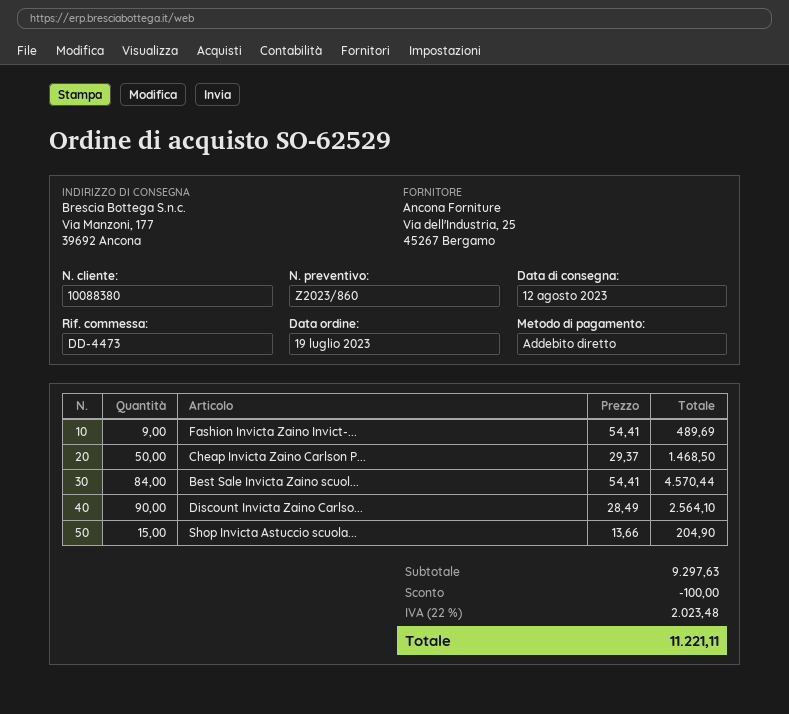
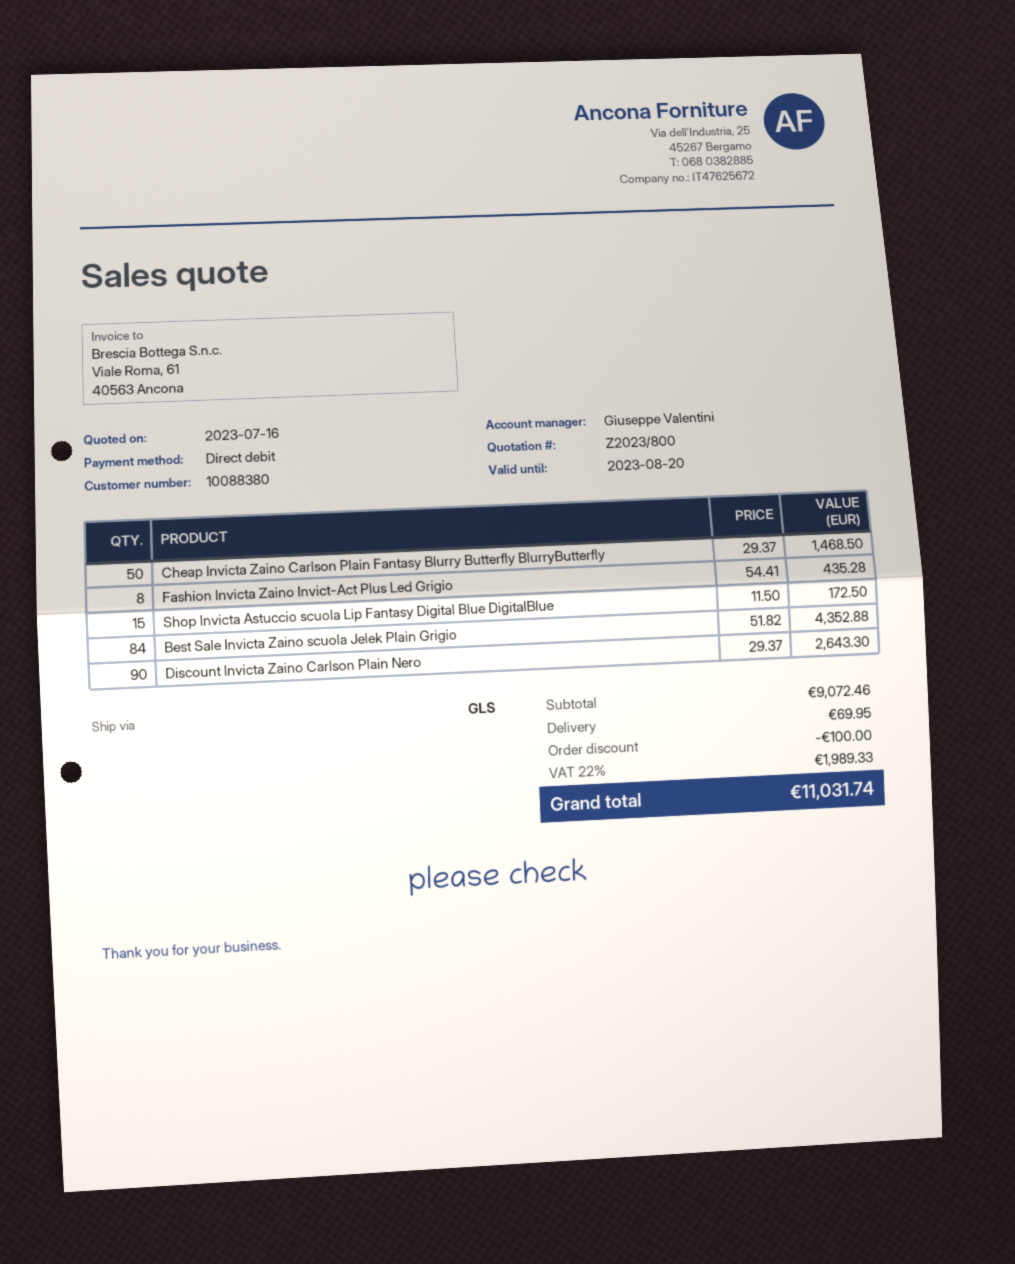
quote number: Z2023/860 -> Z2023/800
Fashion Invicta Zaino Invict-...: 9 x 54.41 = 489.69 -> 8 x 54.41 = 435.28
Best Sale Invicta Zaino scuol...: 84 x 54.41 = 4570.44 -> 84 x 51.82 = 4352.88
Discount Invicta Zaino Carlso...: 90 x 28.49 = 2564.10 -> 90 x 29.37 = 2643.30
Shop Invicta Astuccio scuola...: 15 x 13.66 = 204.90 -> 15 x 11.50 = 172.50
subtotal: 9297.63 -> 9072.46
shipping: none -> 69.95
tax: 22% = 2023.48 -> 22% = 1989.33
total: 11221.11 -> 11031.74

